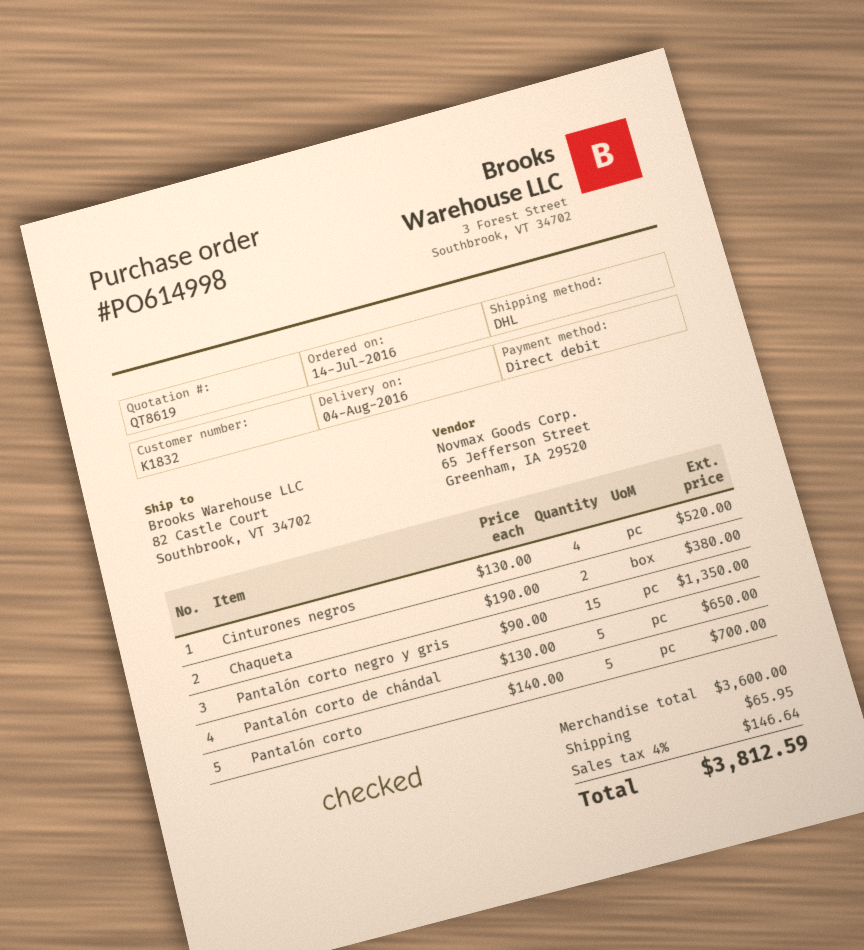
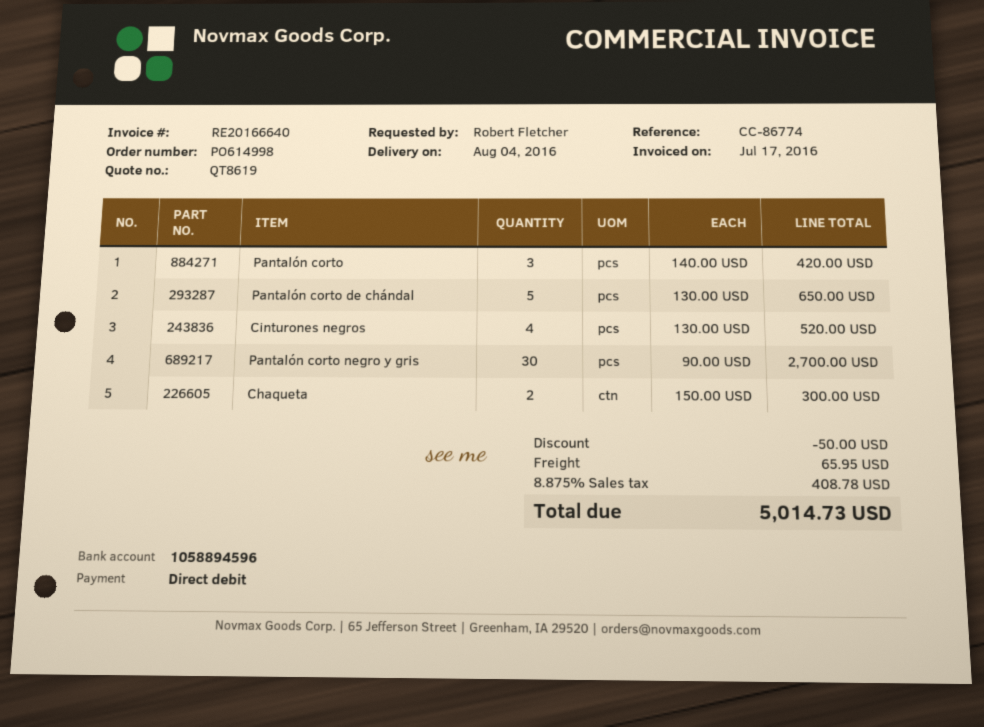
Chaqueta: 2 x 190.00 = 380.00 -> 2 x 150.00 = 300.00
Pantalón corto negro y gris: 15 x 90.00 = 1350.00 -> 30 x 90.00 = 2700.00
Pantalón corto: 5 x 140.00 = 700.00 -> 3 x 140.00 = 420.00
discount: none -> 50.00
tax: 4% = 146.64 -> 8.875% = 408.78
total: 3812.59 -> 5014.73

